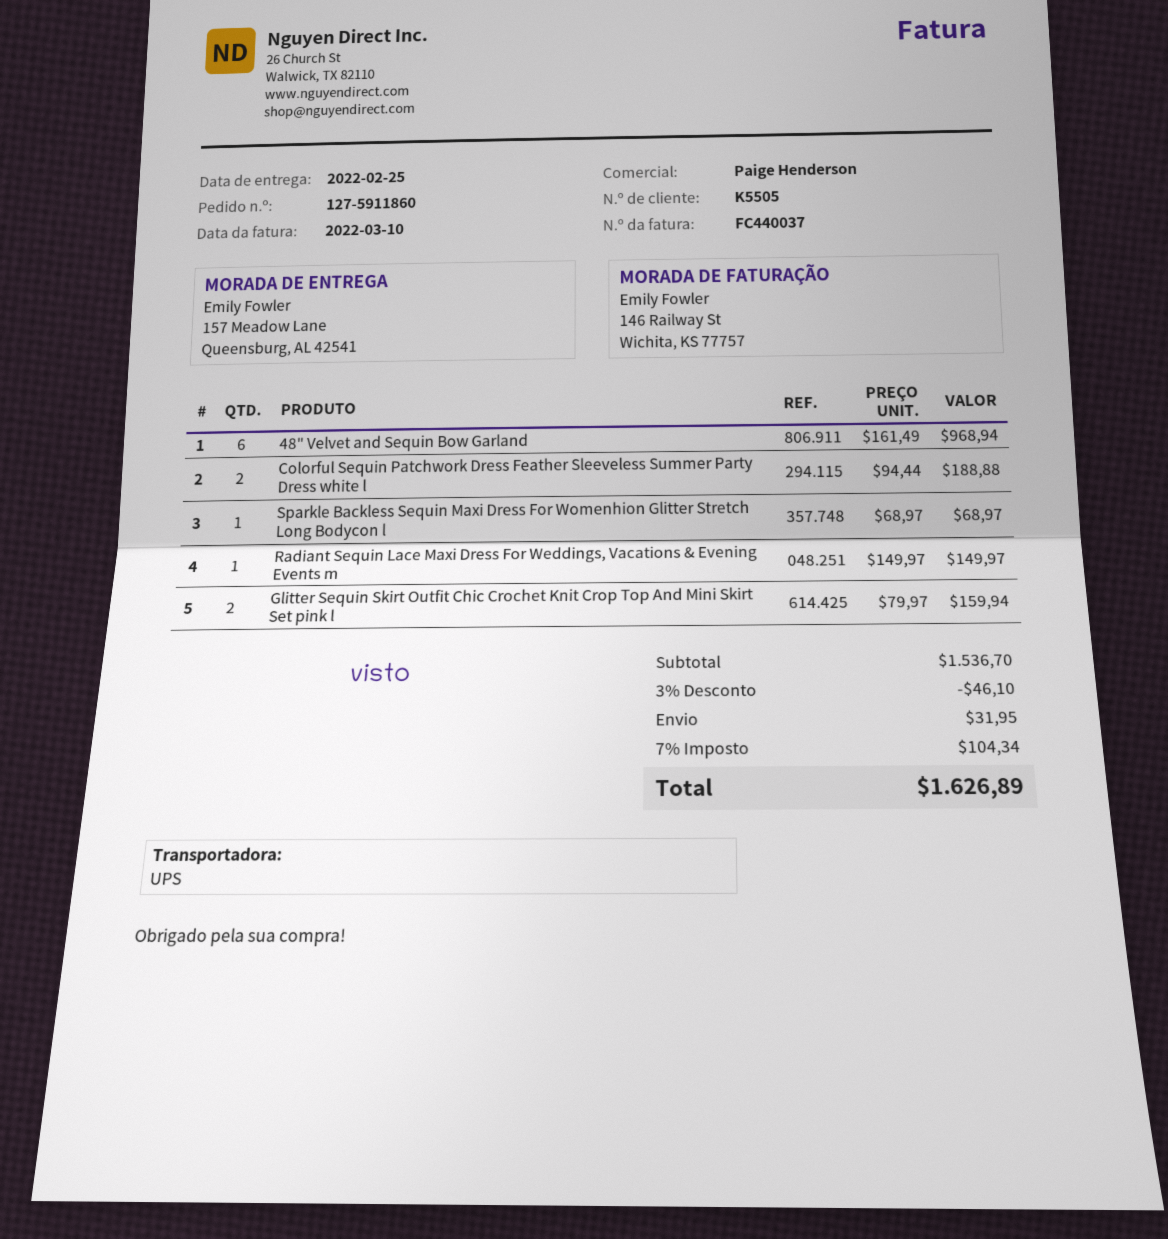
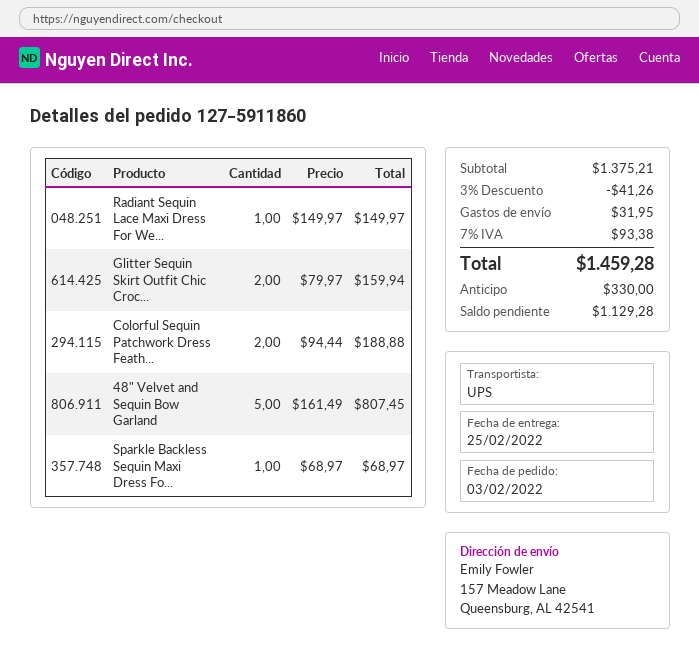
48" Velvet and Sequin Bow Garland: 6 x 161.49 = 968.94 -> 5 x 161.49 = 807.45
subtotal: 1536.70 -> 1375.21
discount: 3% = 46.10 -> 3% = 41.26
tax: 7% = 104.34 -> 7% = 93.38
total: 1626.89 -> 1459.28

